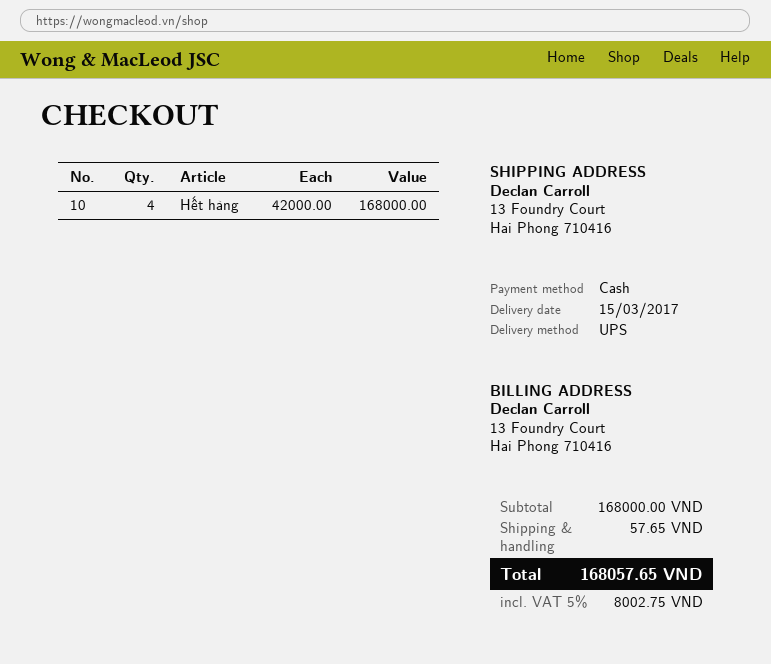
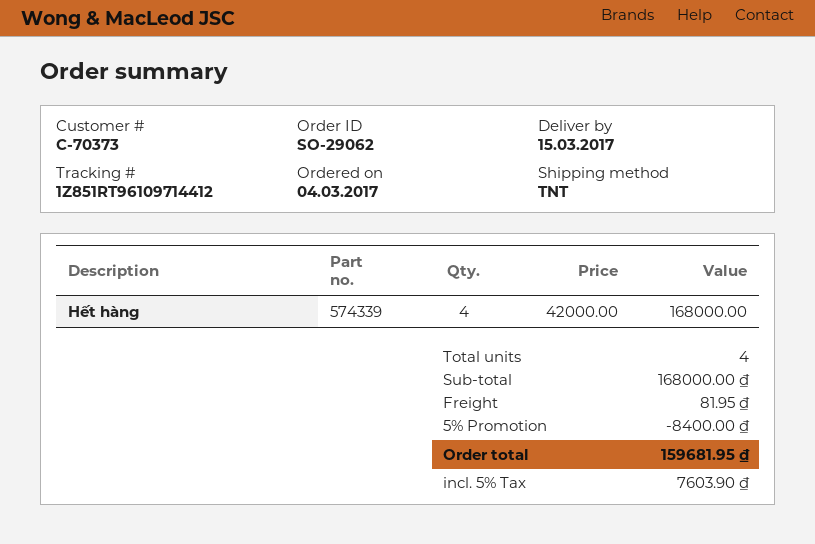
shipping method: UPS -> TNT
discount: none -> 5% = 8400.00
shipping: 57.65 -> 81.95
tax: 5% = 8002.75 -> 5% = 7603.90
total: 168057.65 -> 159681.95

